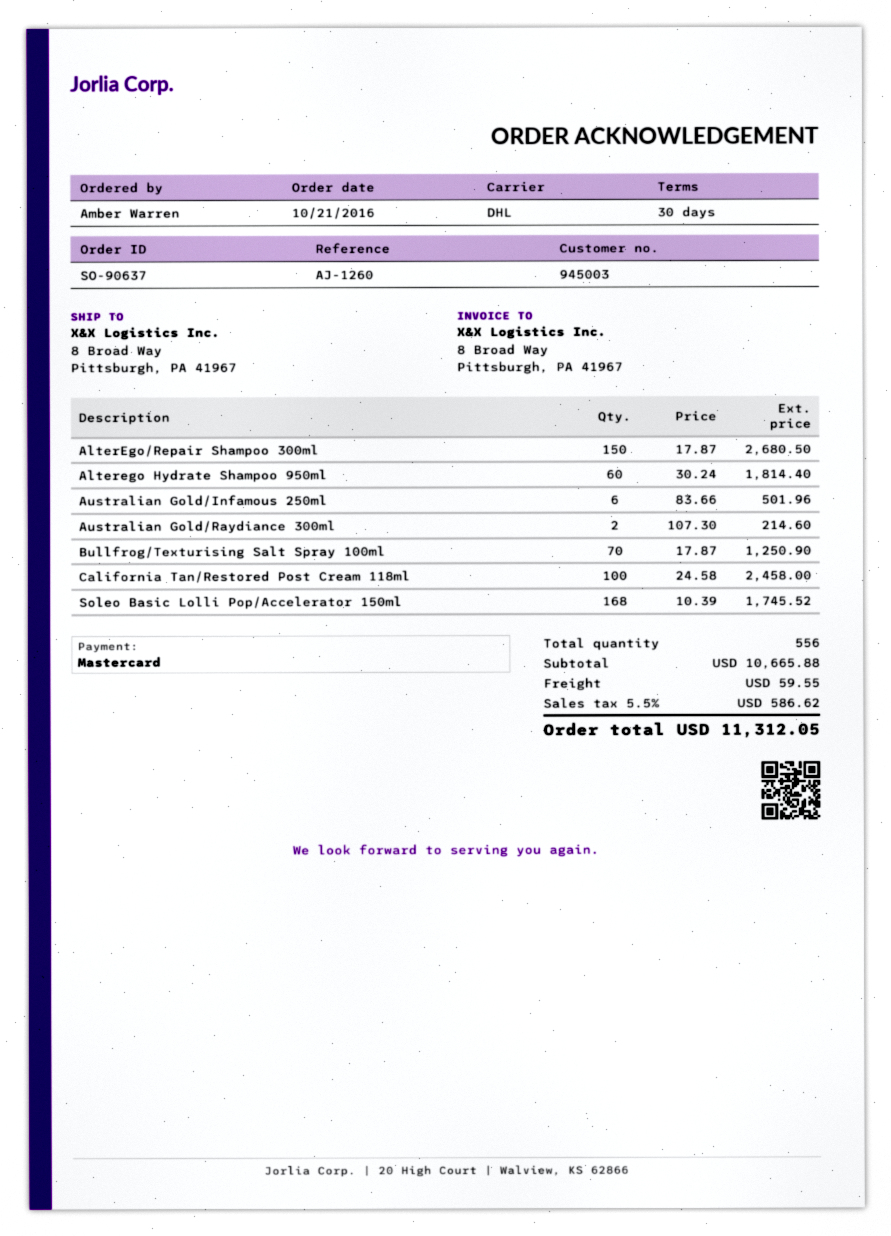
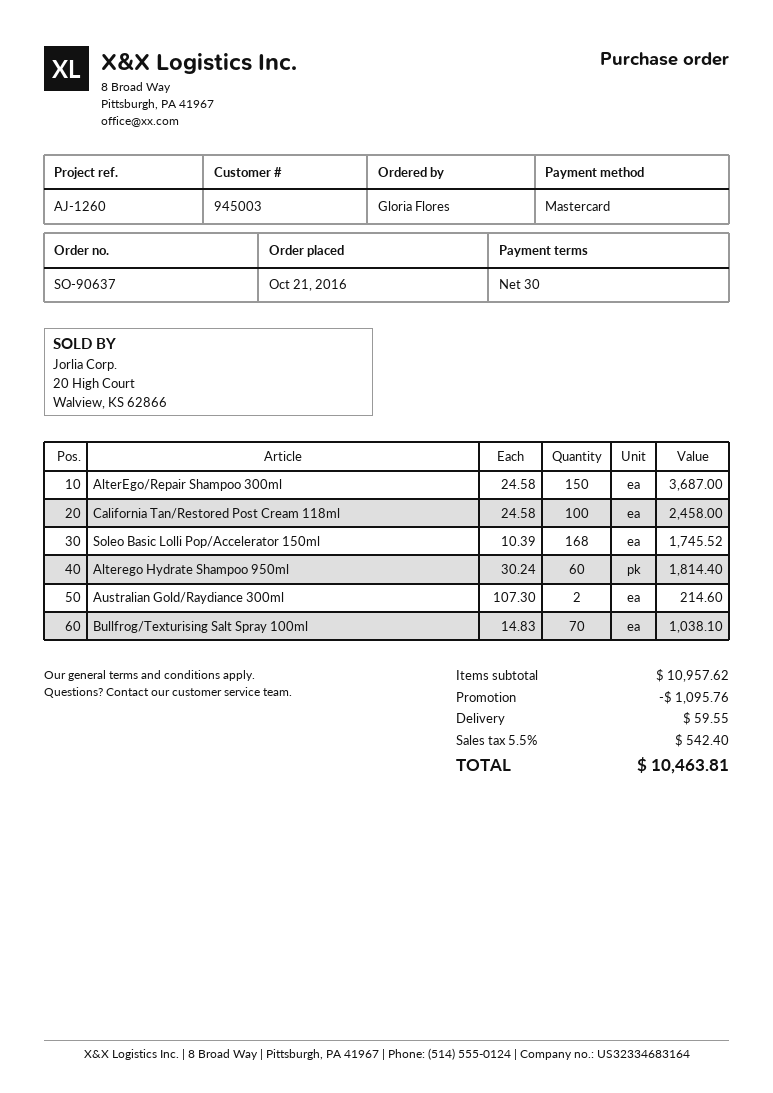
ordered by: Amber Warren -> Gloria Flores
AlterEgo/Repair Shampoo 300ml: 150 x 17.87 = 2680.50 -> 150 x 24.58 = 3687.00
Australian Gold/Infamous 250ml: 6 x 83.66 = 501.96 -> none
Bullfrog/Texturising Salt Spray 100ml: 70 x 17.87 = 1250.90 -> 70 x 14.83 = 1038.10
subtotal: 10665.88 -> 10957.62
discount: none -> 1095.76
tax: 5.5% = 586.62 -> 5.5% = 542.40
total: 11312.05 -> 10463.81

